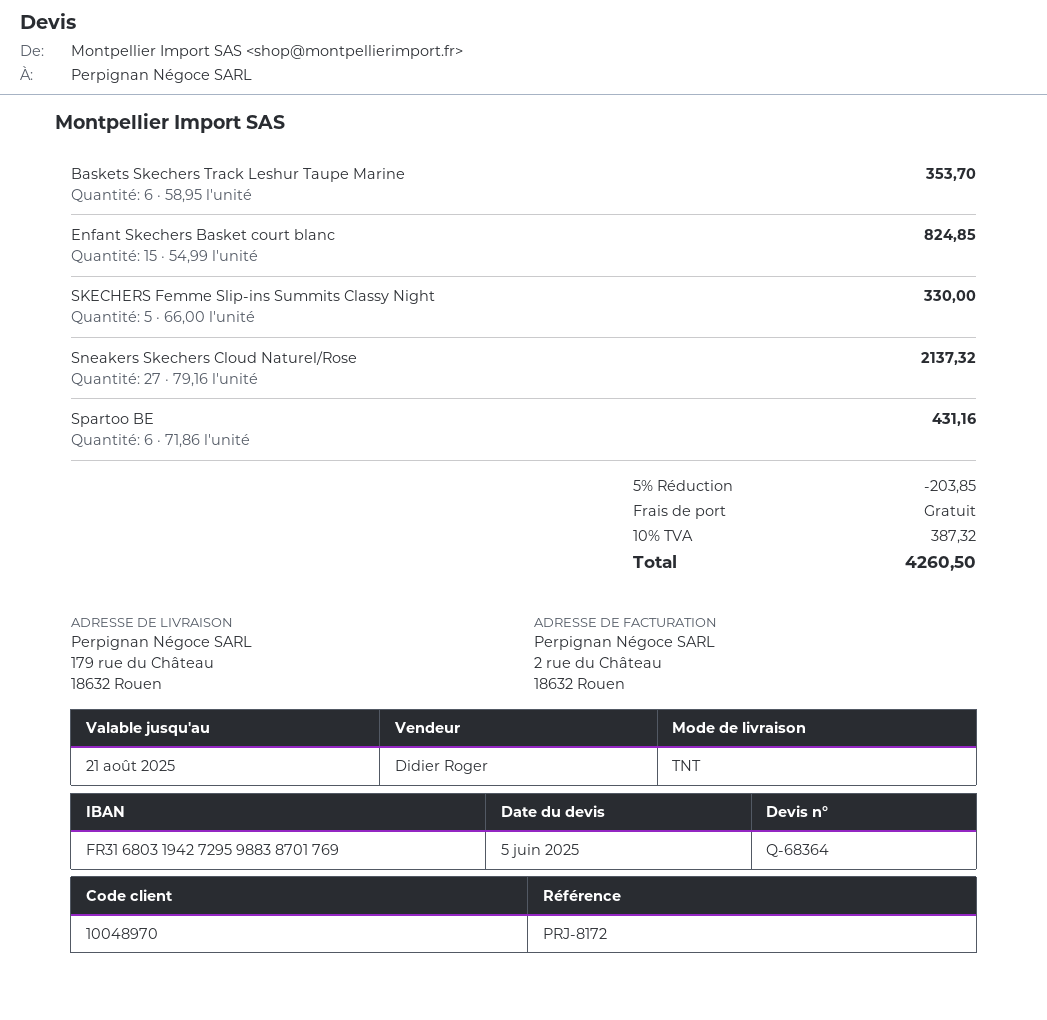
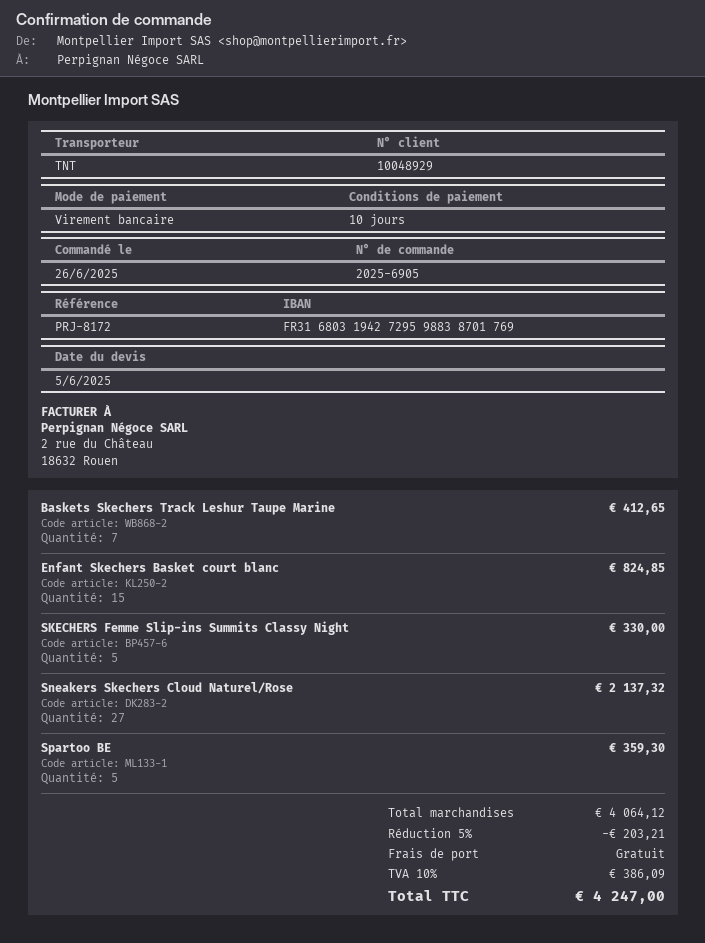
customer number: 10048970 -> 10048929
Baskets Skechers Track Leshur Taupe Marine: 6 for 353.70 -> 7 for 412.65
Spartoo BE: 6 for 431.16 -> 5 for 359.30
discount: 5% = 203.85 -> 5% = 203.21
tax: 10% = 387.32 -> 10% = 386.09
total: 4260.50 -> 4247.00

